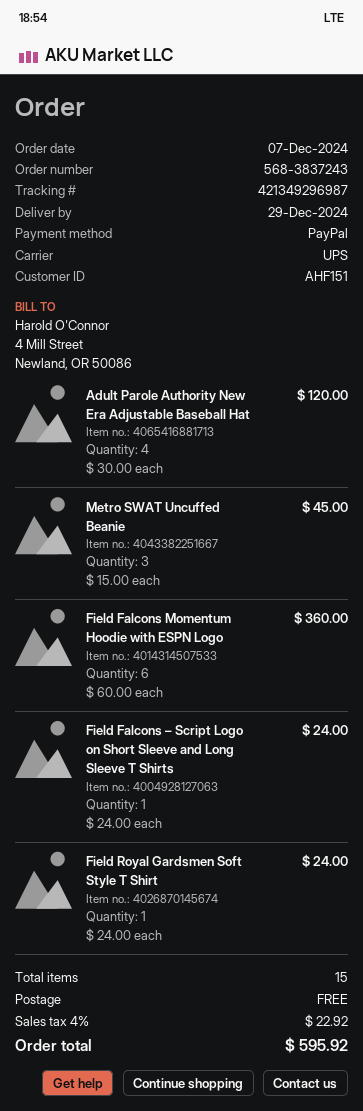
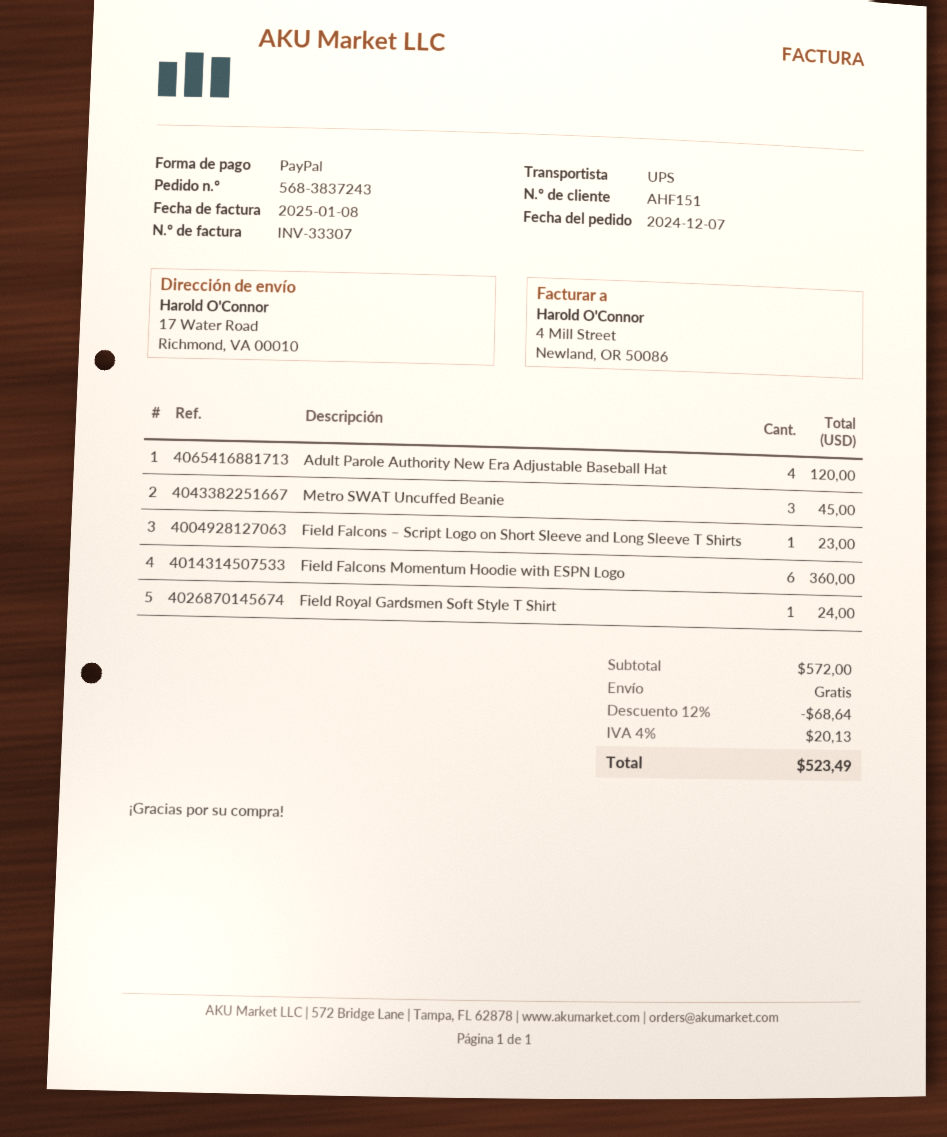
Field Falcons – Script Logo on Short Sleeve and Long Sleeve T Shirts: 1 for 24.00 -> 1 for 23.00
discount: none -> 12% = 68.64
tax: 4% = 22.92 -> 4% = 20.13
total: 595.92 -> 523.49

